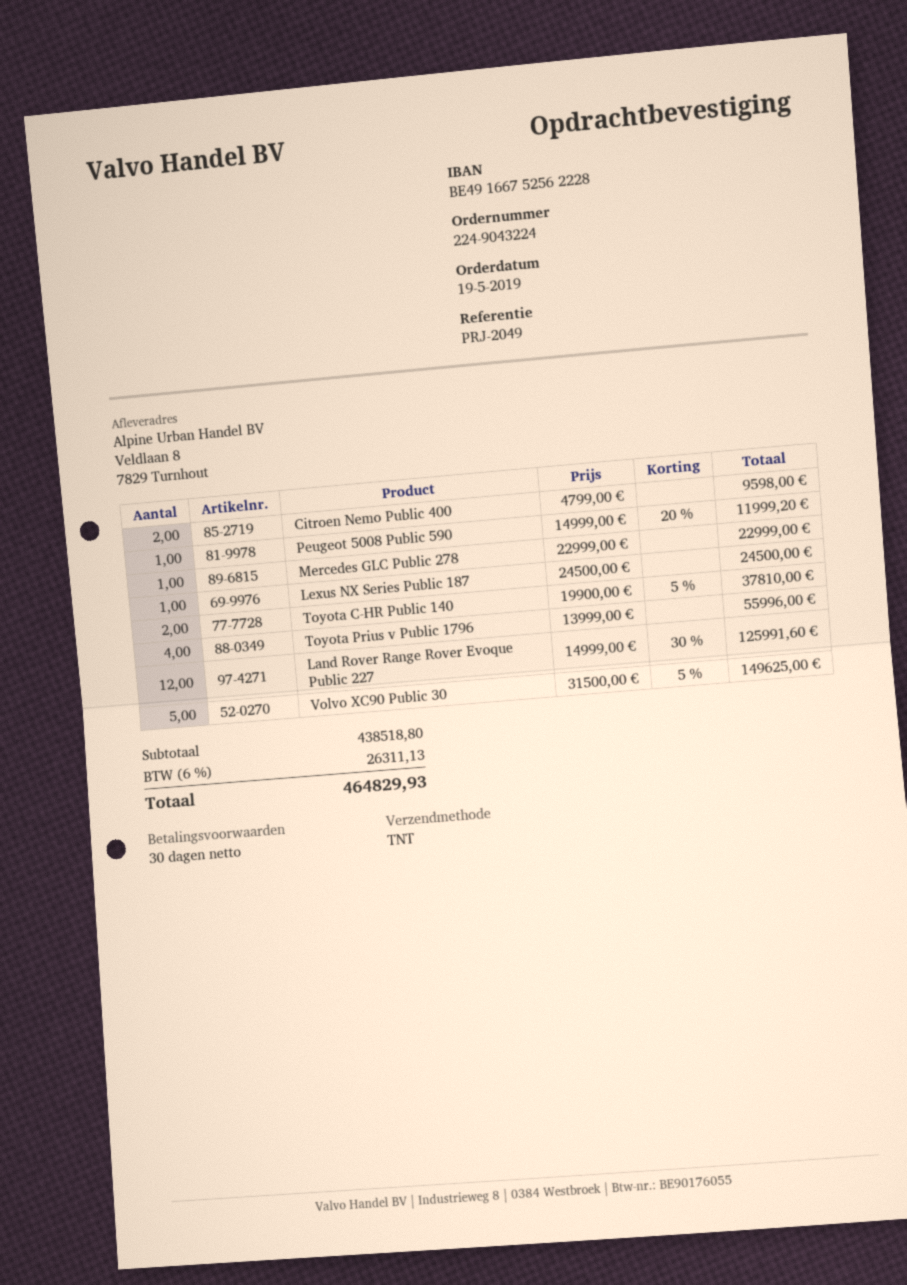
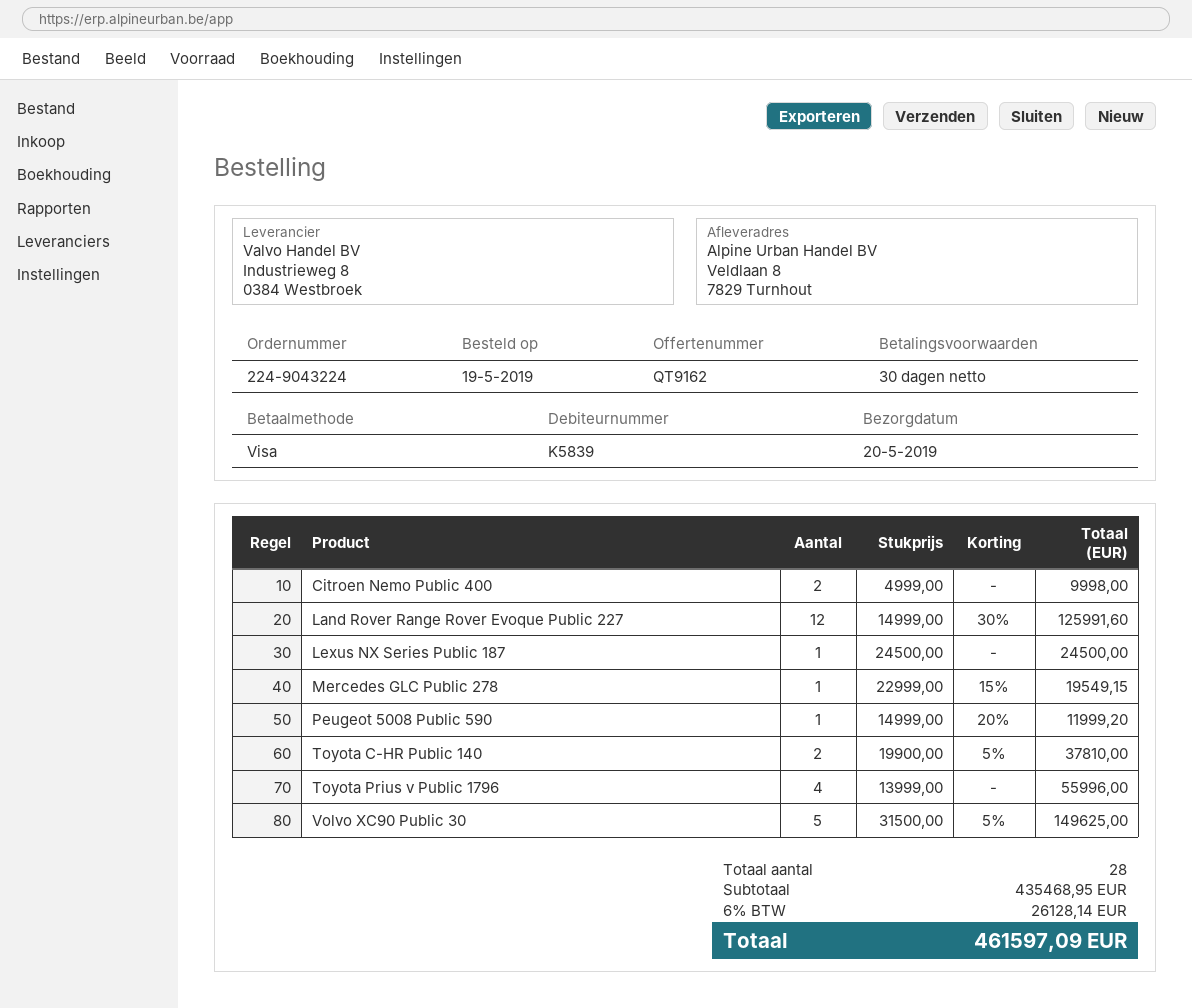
Citroen Nemo Public 400: 2 x 4799.00 = 9598.00 -> 2 x 4999.00 = 9998.00
Mercedes GLC Public 278: 1 x 22999.00 = 22999.00 -> 1 x 22999.00 - 15% = 19549.15
subtotal: 438518.80 -> 435468.95
tax: 6% = 26311.13 -> 6% = 26128.14
total: 464829.93 -> 461597.09

